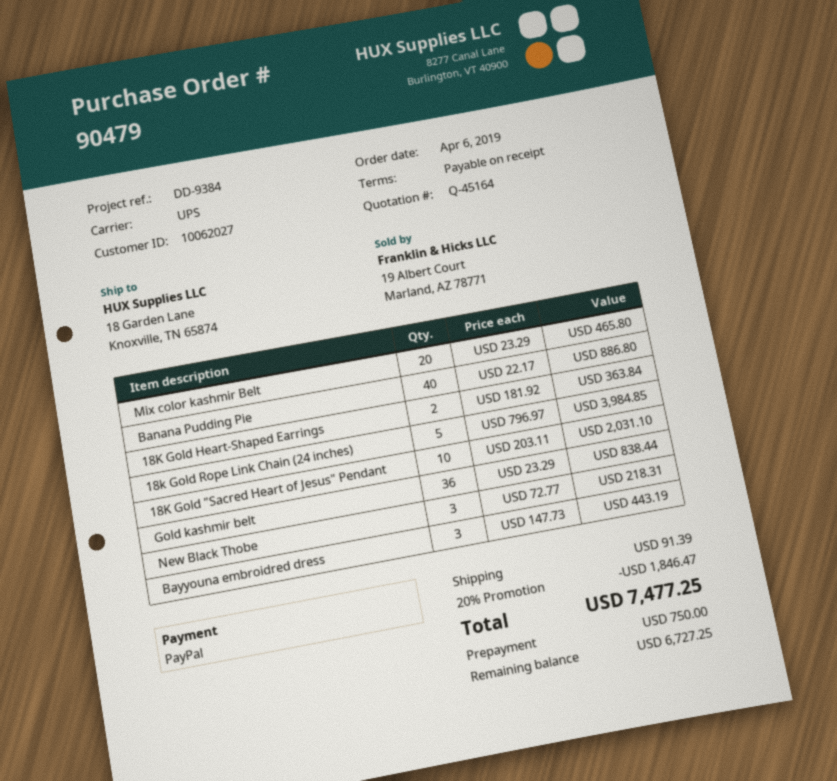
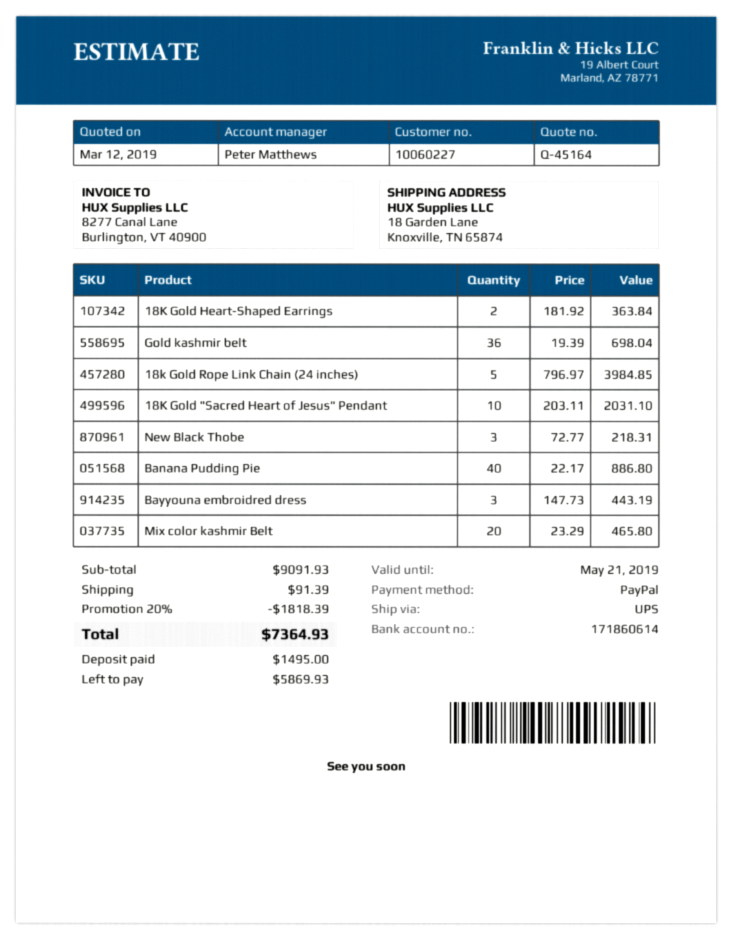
customer number: 10062027 -> 10060227
Gold kashmir belt: 36 x 23.29 = 838.44 -> 36 x 19.39 = 698.04
discount: 20% = 1846.47 -> 20% = 1818.39
total: 7477.25 -> 7364.93
deposit: 750.00 -> 1495.00
balance: 6727.25 -> 5869.93

